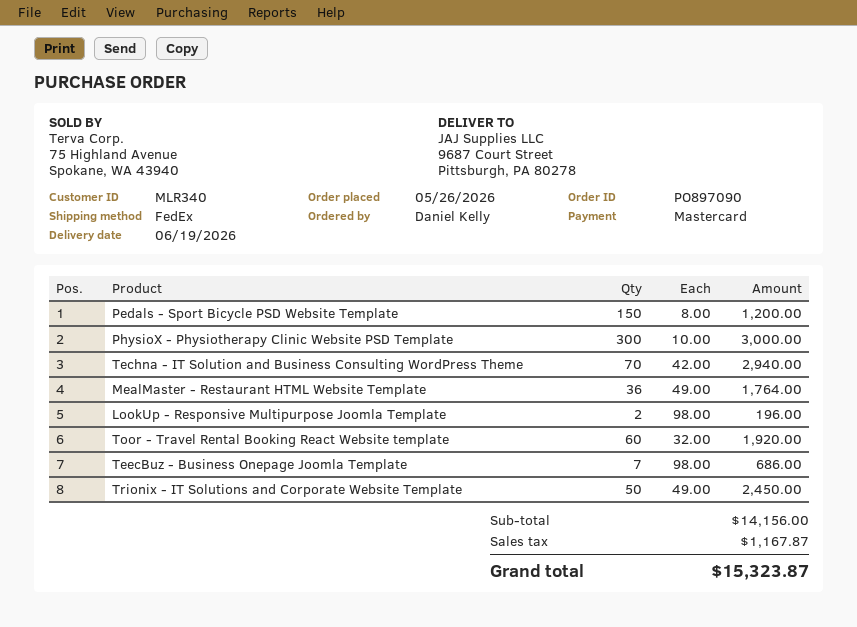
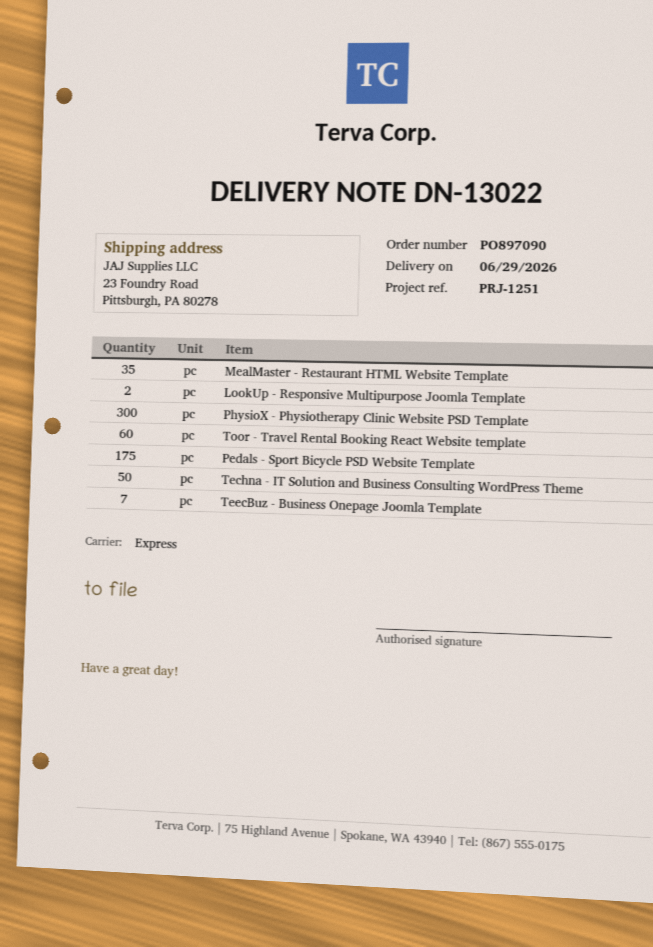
delivery date: 2026-06-19 -> 2026-06-29
shipping method: FedEx -> express
ship to: 9687 Court Street, Pittsburgh, PA 80278 -> 23 Foundry Road, Pittsburgh, PA 80278
Pedals - Sport Bicycle PSD Website Template: 150 -> 175
Techna - IT Solution and Business Consulting WordPress Theme: 70 -> 50
MealMaster - Restaurant HTML Website Template: 36 -> 35
Trionix - IT Solutions and Corporate Website Template: 50 -> none

